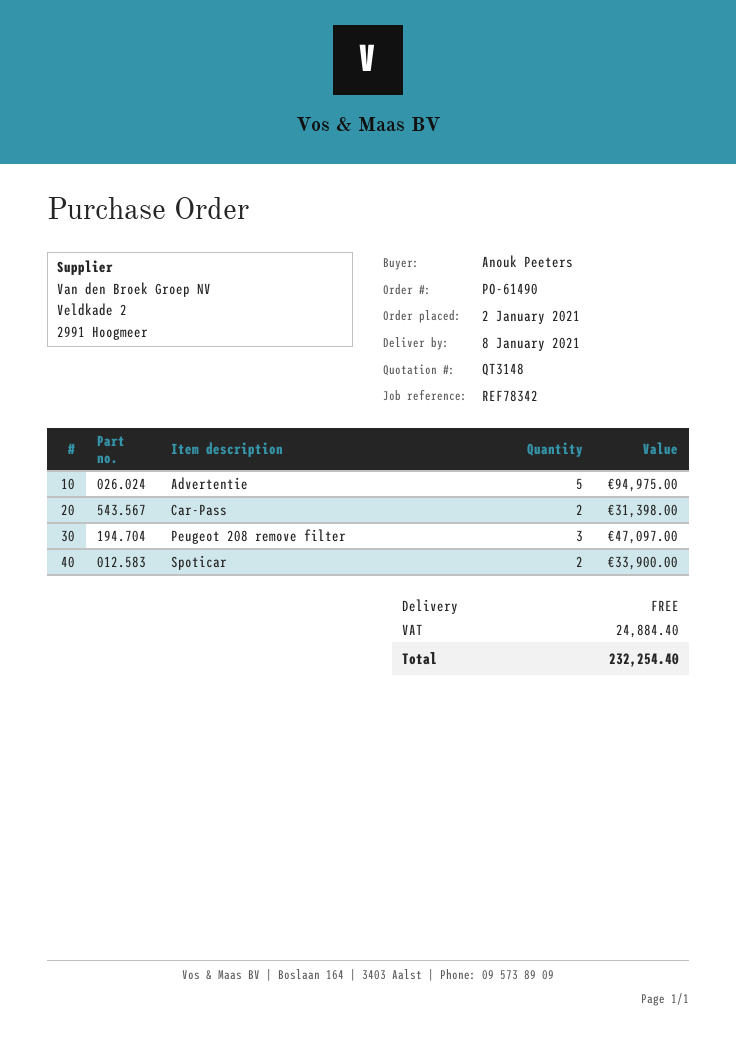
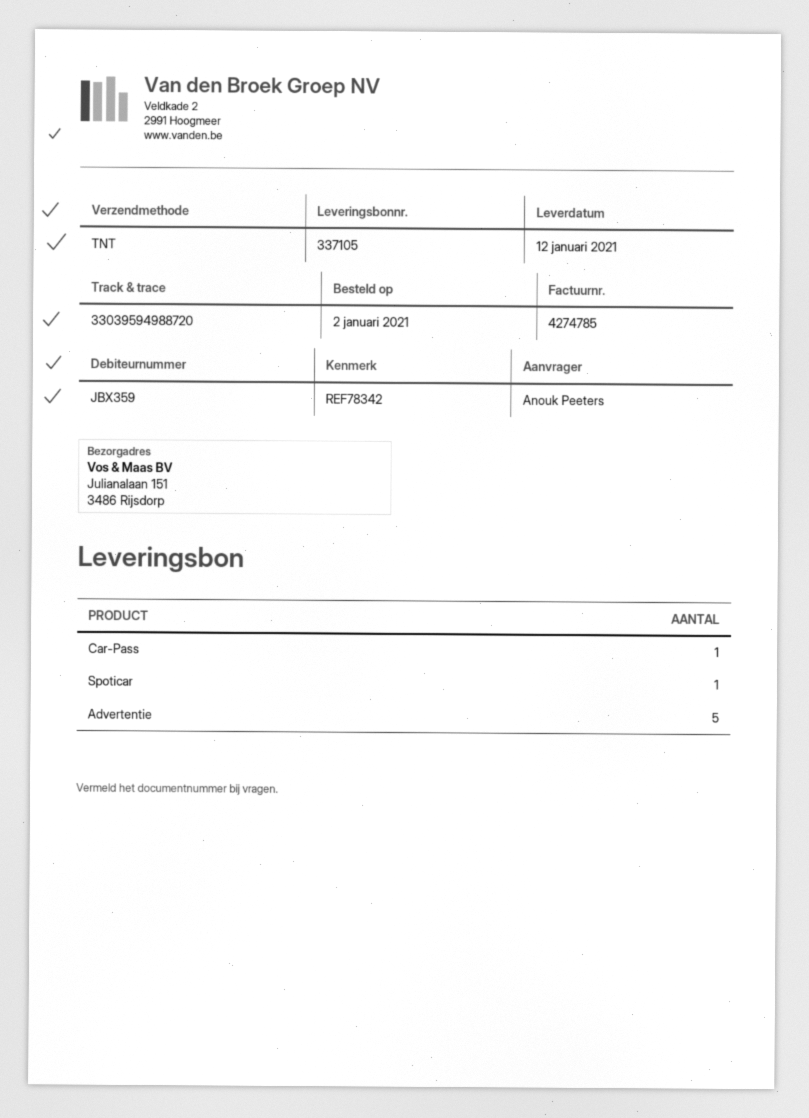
delivery date: 2021-01-08 -> 2021-01-12
Car-Pass: 2 -> 1
Peugeot 208 remove filter: 3 -> none
Spoticar: 2 -> 1

